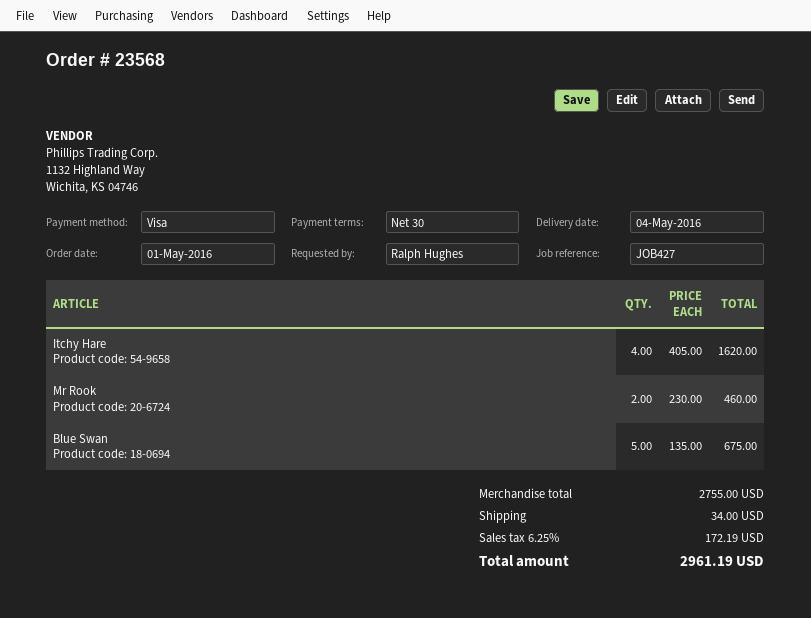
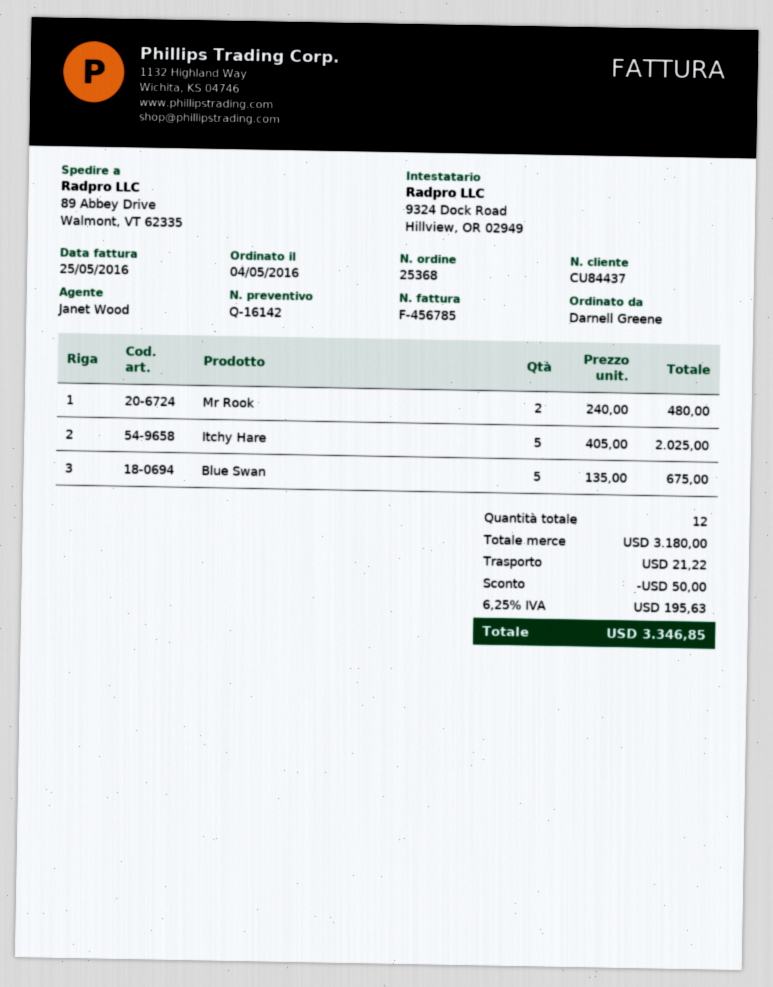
order number: 23568 -> 25368
order date: 2016-05-01 -> 2016-05-04
ordered by: Ralph Hughes -> Darnell Greene
Itchy Hare: 4 x 405.00 = 1620.00 -> 5 x 405.00 = 2025.00
Mr Rook: 2 x 230.00 = 460.00 -> 2 x 240.00 = 480.00
subtotal: 2755.00 -> 3180.00
discount: none -> 50.00
shipping: 34.00 -> 21.22
tax: 6.25% = 172.19 -> 6.25% = 195.63
total: 2961.19 -> 3346.85

